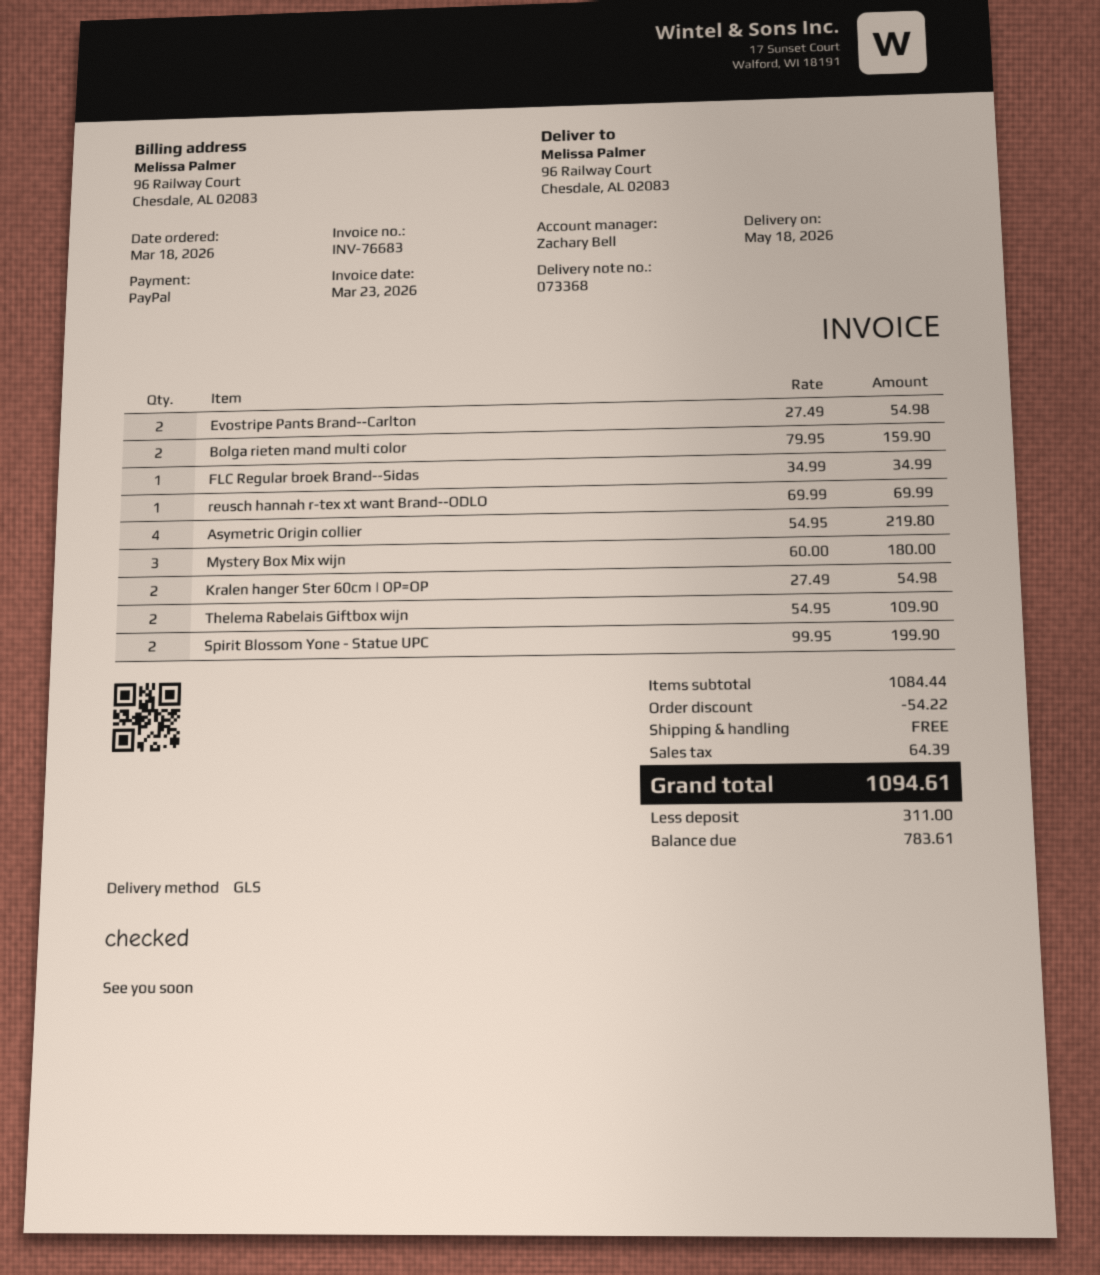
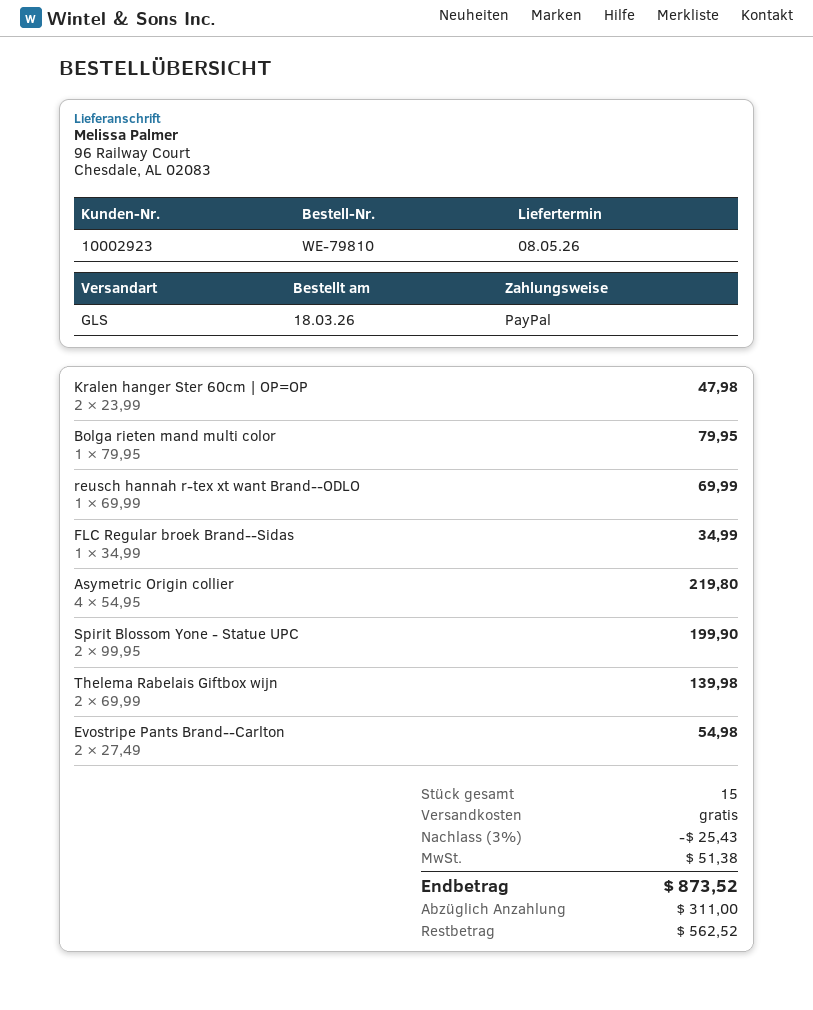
delivery date: 2026-05-18 -> 2026-05-08
Bolga rieten mand multi color: 2 x 79.95 = 159.90 -> 1 x 79.95 = 79.95
Mystery Box Mix wijn: 3 x 60.00 = 180.00 -> none
Kralen hanger Ster 60cm | OP=OP: 2 x 27.49 = 54.98 -> 2 x 23.99 = 47.98
Thelema Rabelais Giftbox wijn: 2 x 54.95 = 109.90 -> 2 x 69.99 = 139.98
discount: 54.22 -> 25.43
tax: 64.39 -> 51.38
total: 1094.61 -> 873.52
balance: 783.61 -> 562.52

